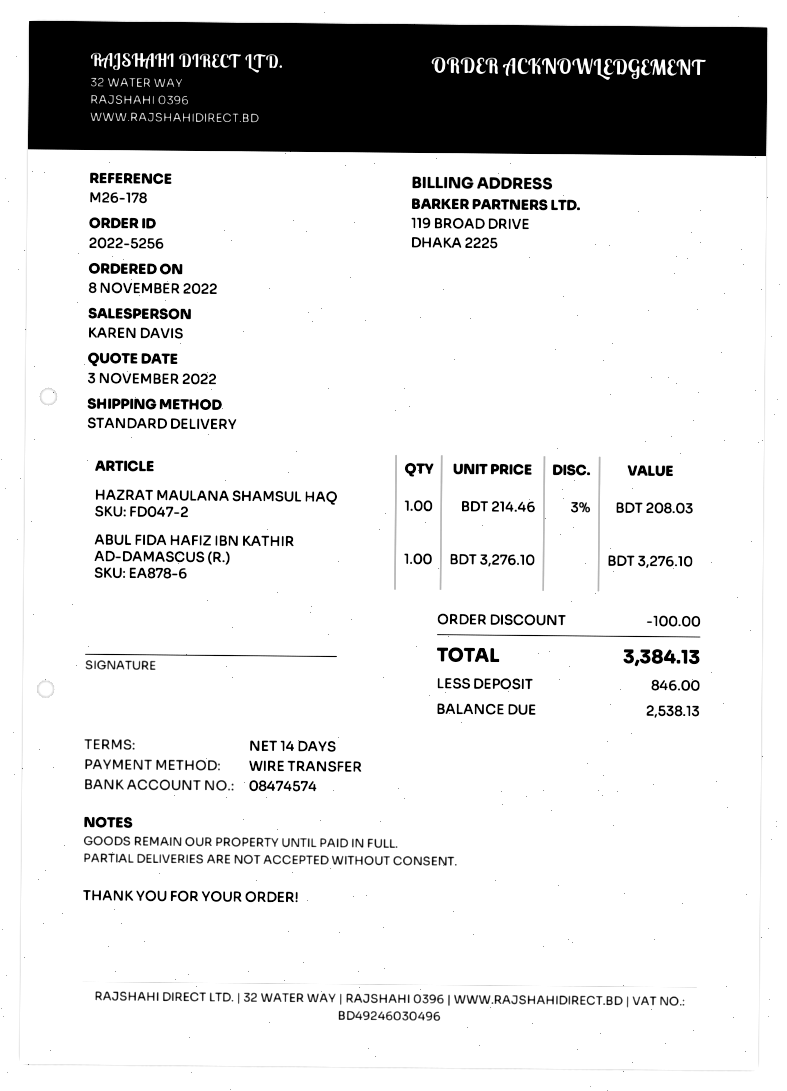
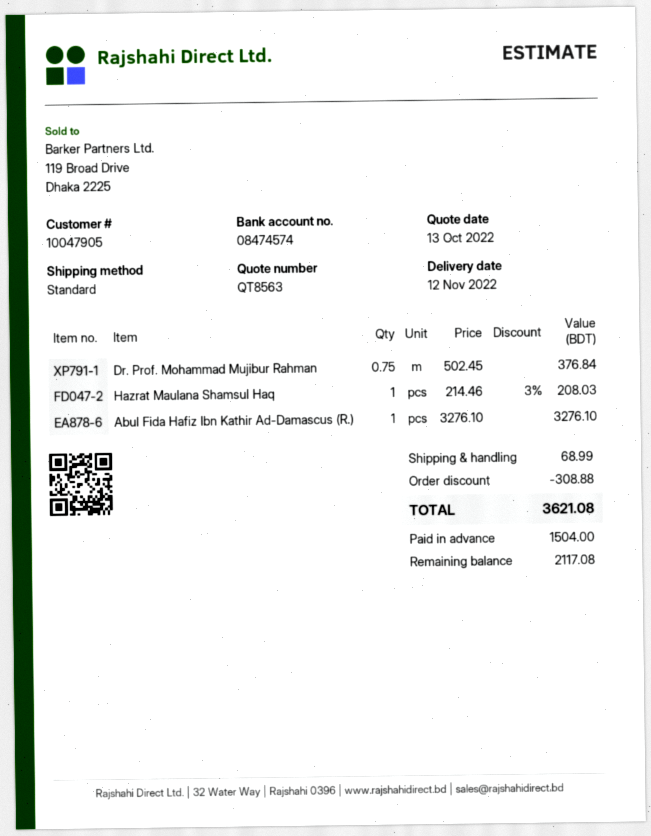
quote date: 2022-11-03 -> 2022-10-13
Dr. Prof. Mohammad Mujibur Rahman: none -> 0.75 x 502.45 = 376.84
discount: 100.00 -> 308.88
shipping: none -> 68.99
total: 3384.13 -> 3621.08
deposit: 846.00 -> 1504.00
balance: 2538.13 -> 2117.08

